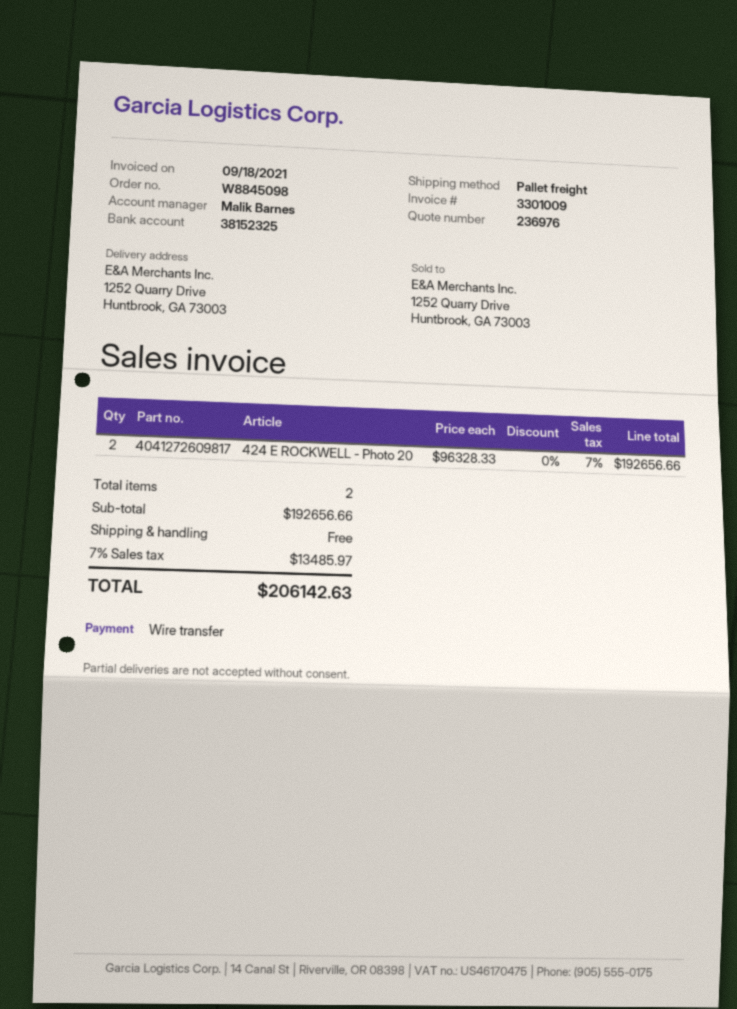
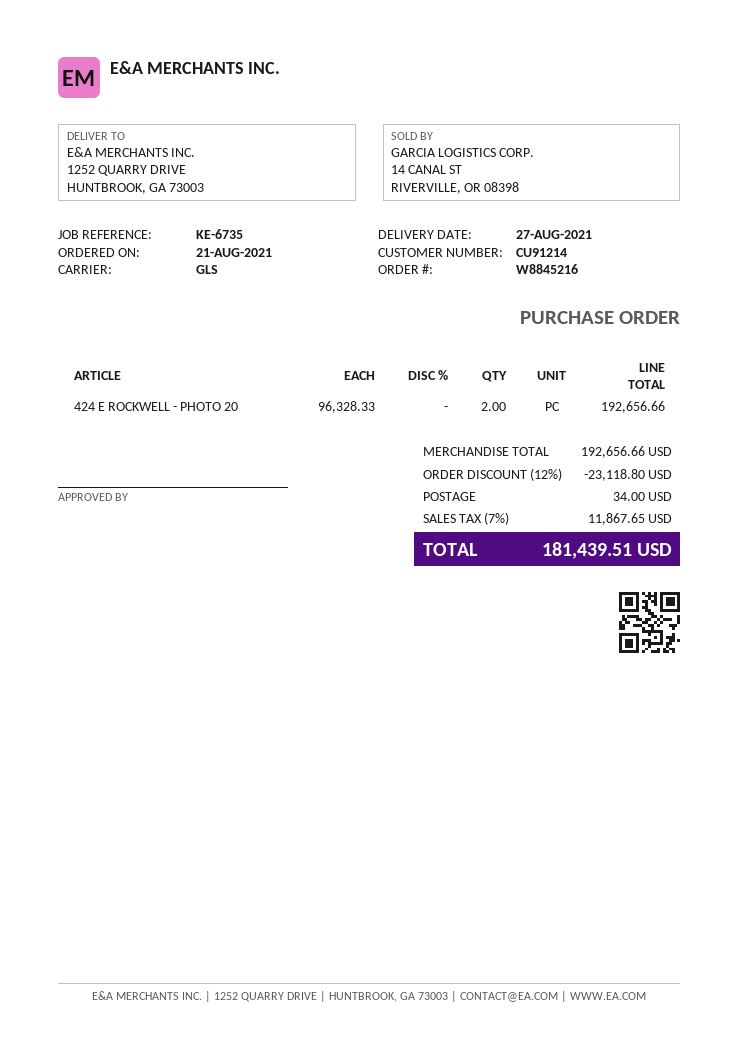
order number: W8845098 -> W8845216
shipping method: pallet freight -> GLS
discount: none -> 12% = 23118.80
shipping: 0.00 -> 34.00
tax: 7% = 13485.97 -> 7% = 11867.65
total: 206142.63 -> 181439.51

